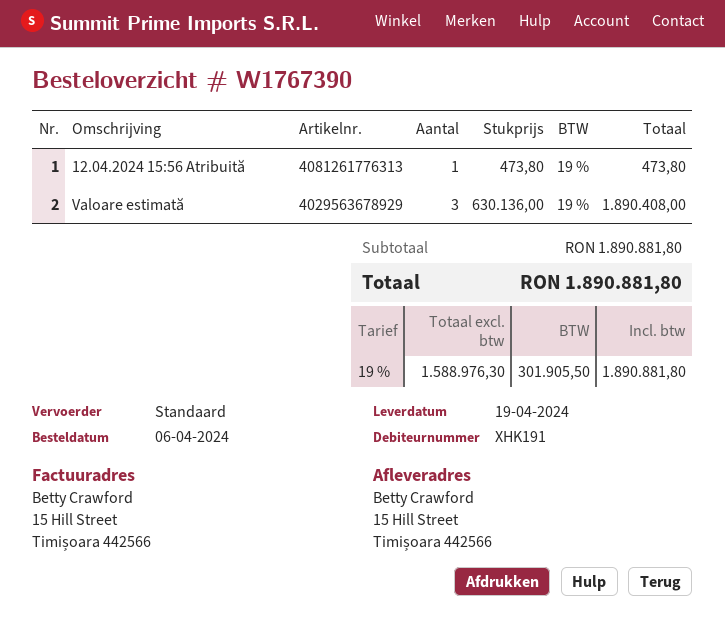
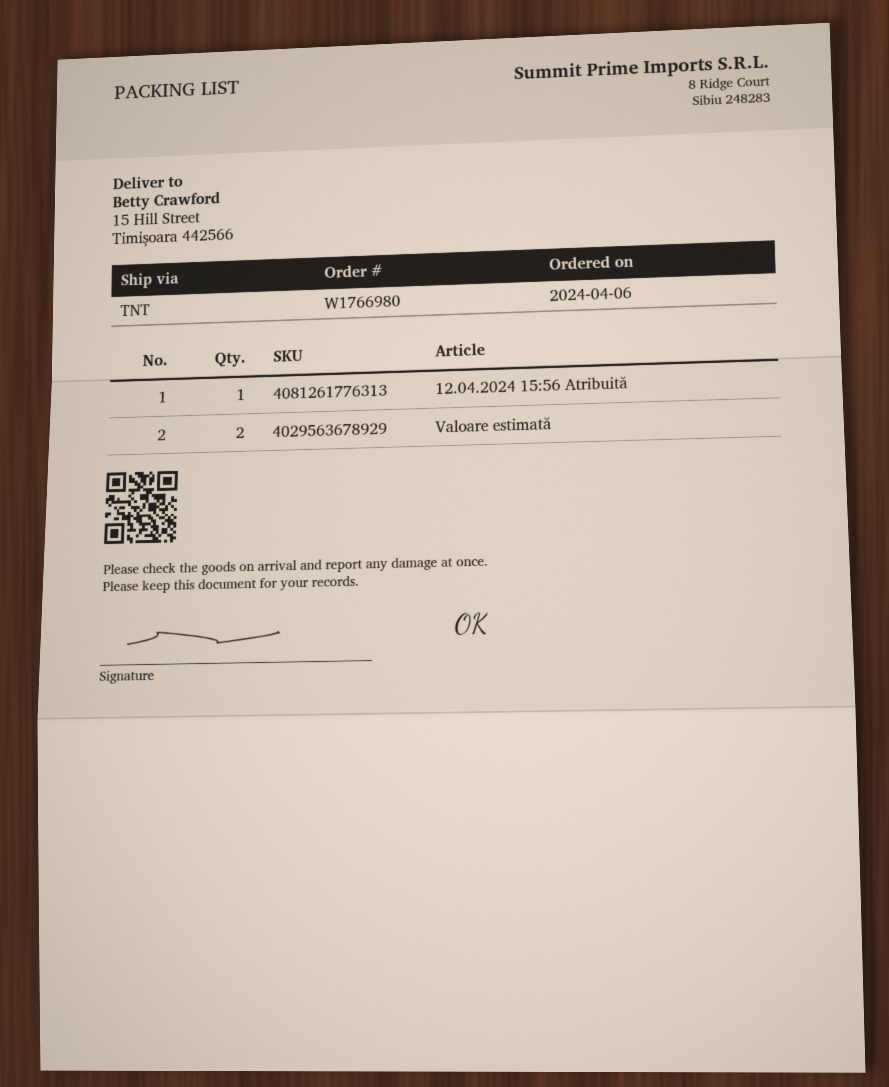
order number: W1767390 -> W1766980
shipping method: standard -> TNT
Valoare estimată: 3 -> 2

